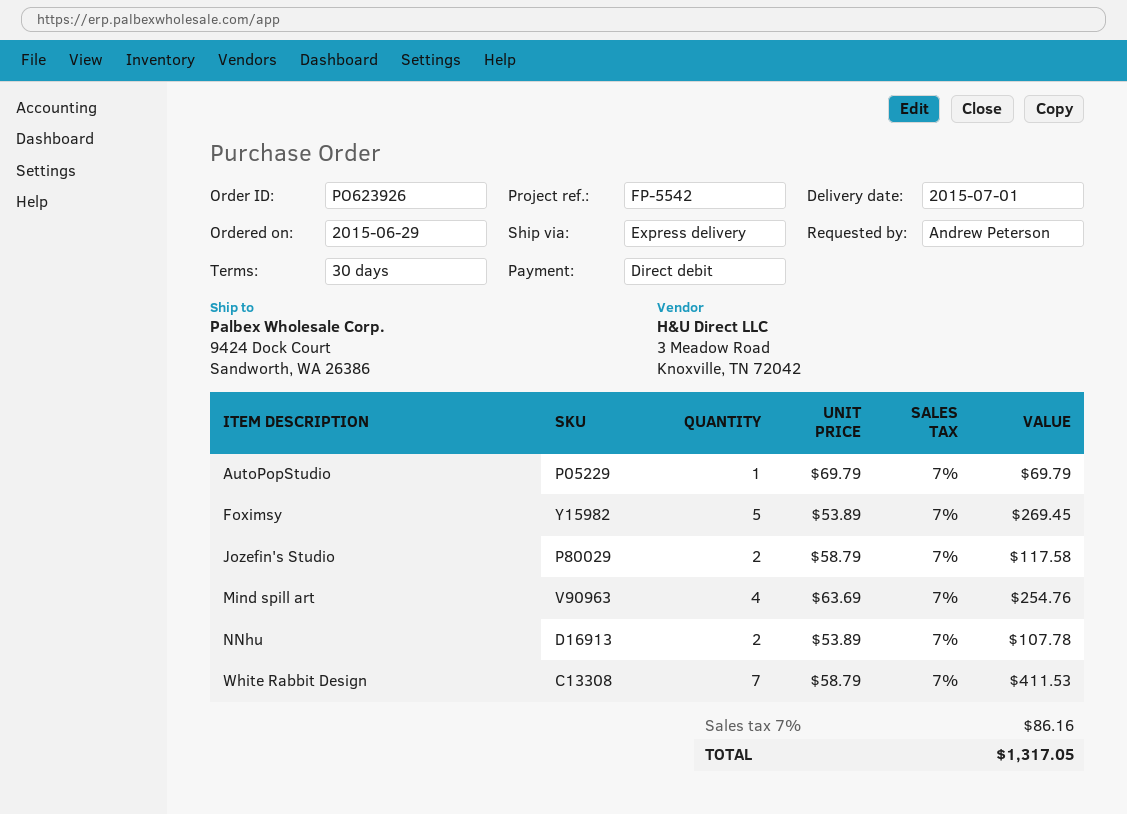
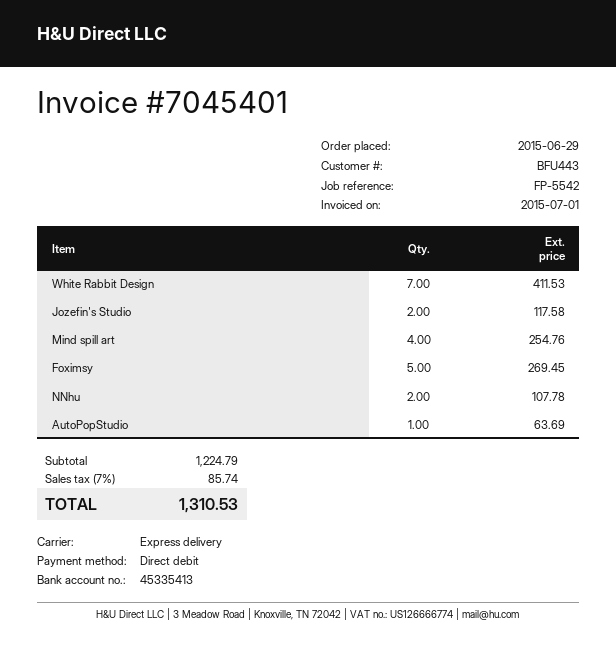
AutoPopStudio: 1 for 69.79 -> 1 for 63.69
tax: 7% = 86.16 -> 7% = 85.74
total: 1317.05 -> 1310.53

